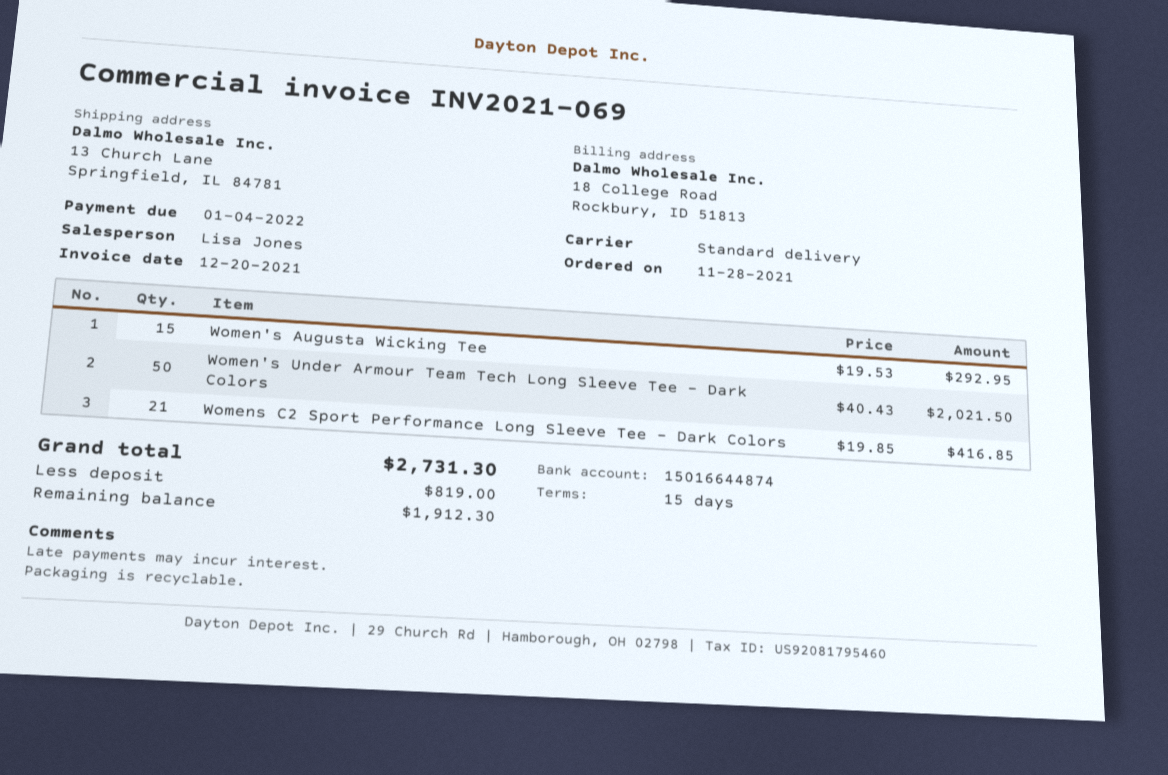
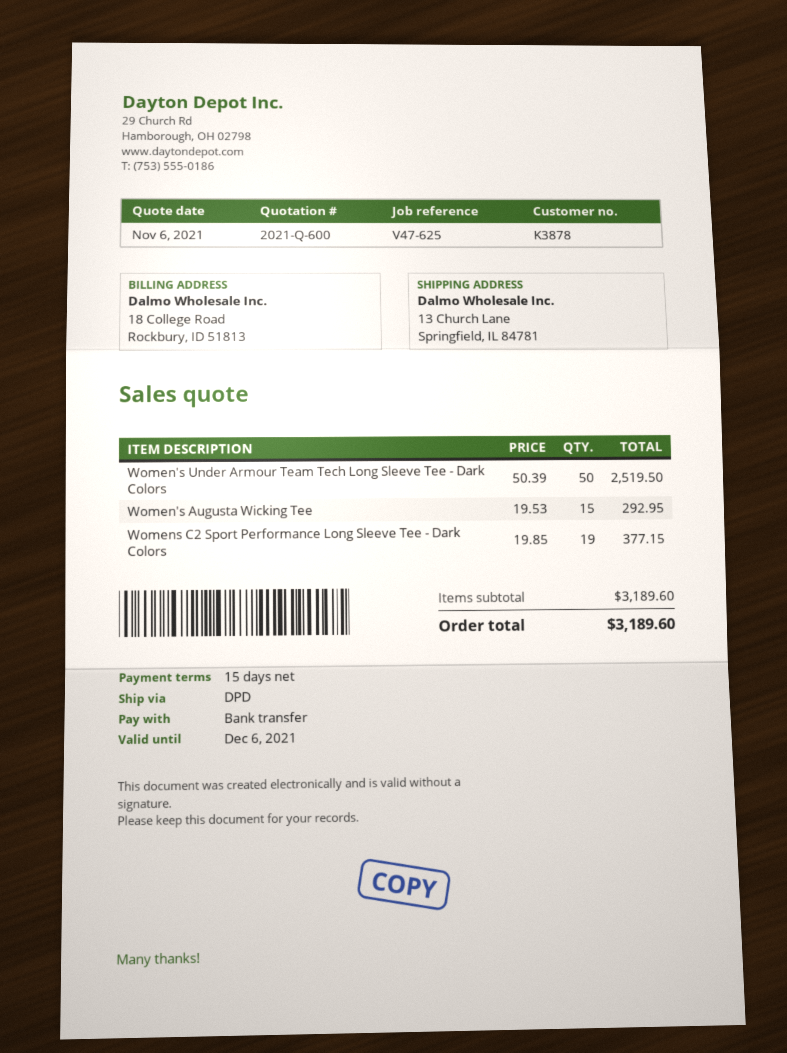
shipping method: standard -> DPD
Women's Under Armour Team Tech Long Sleeve Tee - Dark Colors: 50 x 40.43 = 2021.50 -> 50 x 50.39 = 2519.50
Womens C2 Sport Performance Long Sleeve Tee - Dark Colors: 21 x 19.85 = 416.85 -> 19 x 19.85 = 377.15
total: 2731.30 -> 3189.60

